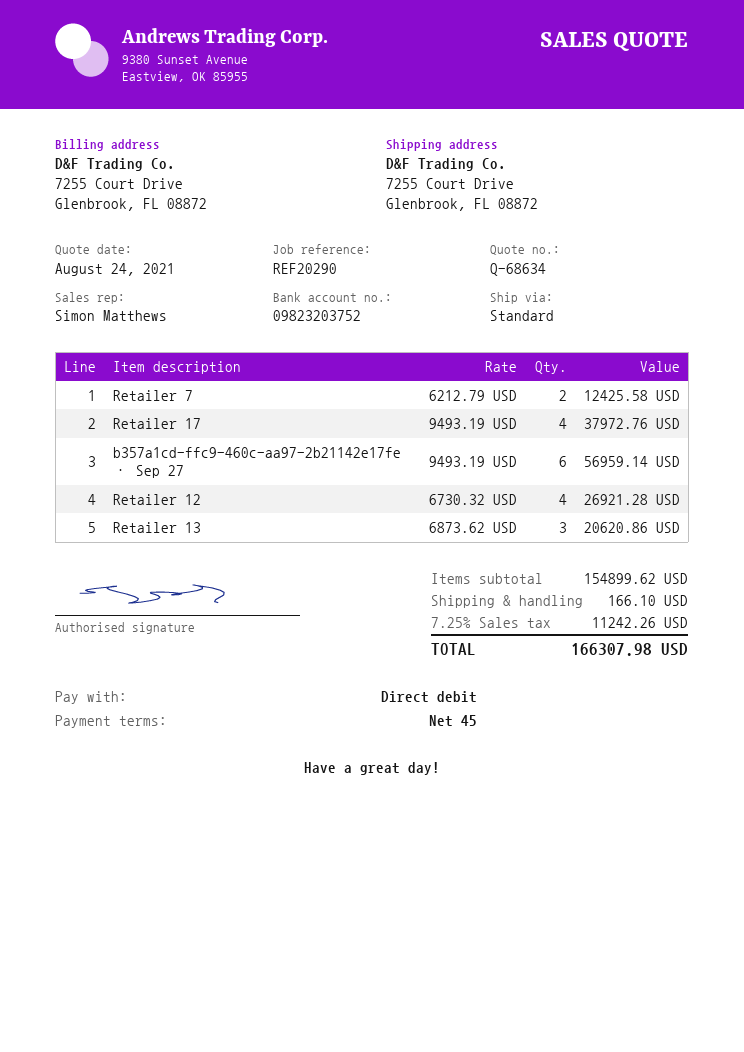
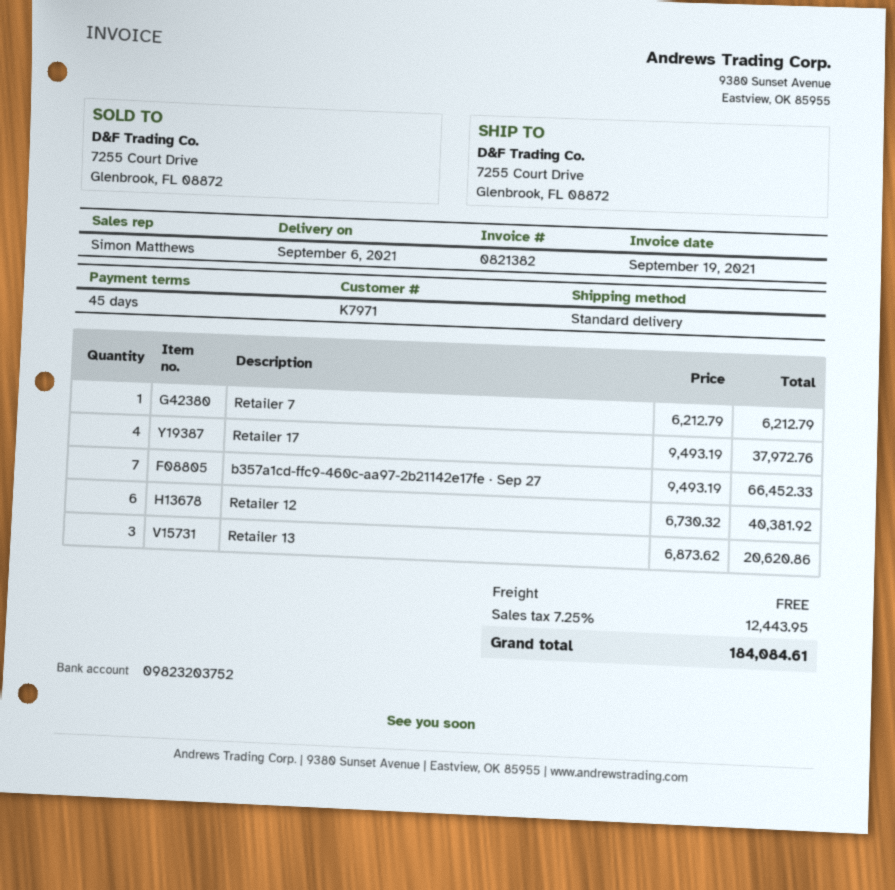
Retailer 7: 2 x 6212.79 = 12425.58 -> 1 x 6212.79 = 6212.79
b357a1cd-ffc9-460c-aa97-2b21142e17fe · Sep 27: 6 x 9493.19 = 56959.14 -> 7 x 9493.19 = 66452.33
Retailer 12: 4 x 6730.32 = 26921.28 -> 6 x 6730.32 = 40381.92
shipping: 166.10 -> 0.00
tax: 7.25% = 11242.26 -> 7.25% = 12443.95
total: 166307.98 -> 184084.61

